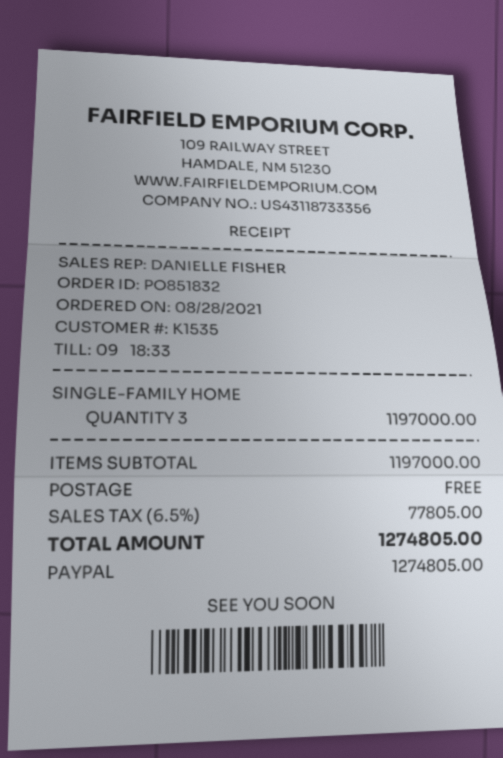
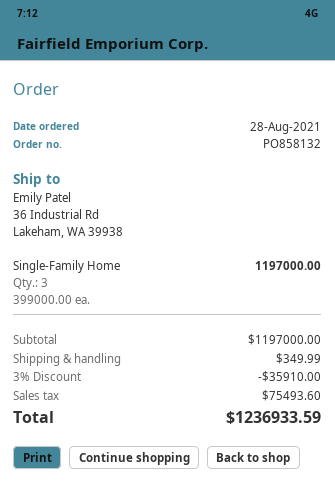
order number: PO851832 -> PO858132
discount: none -> 3% = 35910.00
shipping: 0.00 -> 349.99
tax: 77805.00 -> 75493.60
total: 1274805.00 -> 1236933.59

